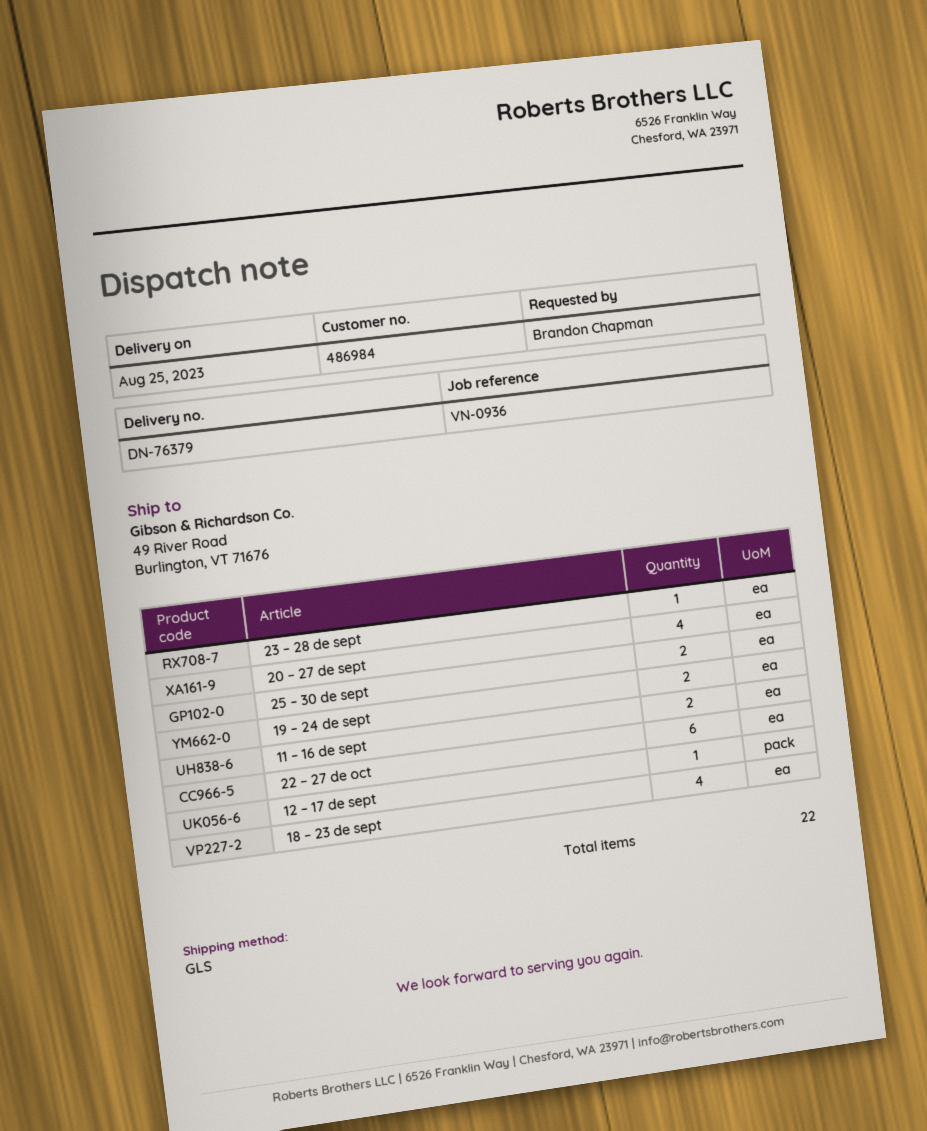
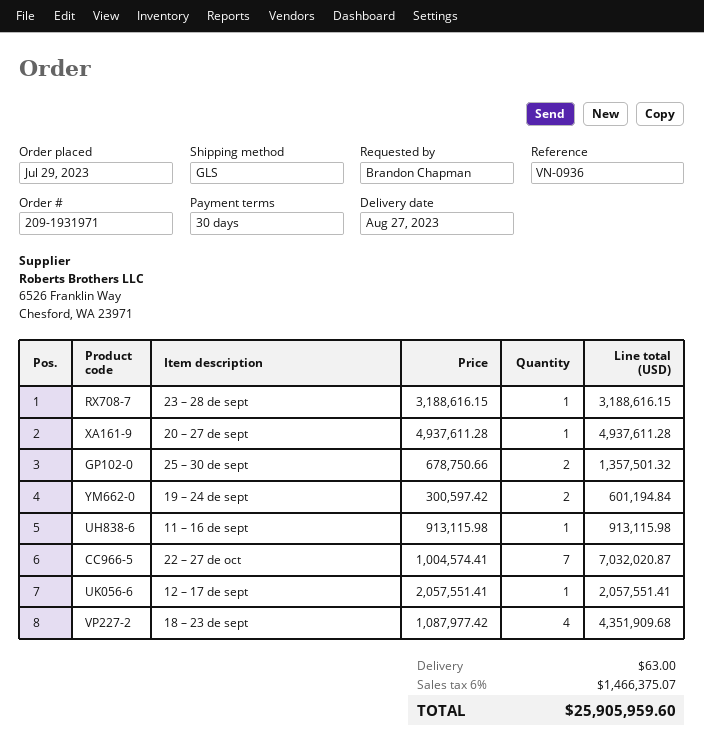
delivery date: 2023-08-25 -> 2023-08-27
20 – 27 de sept: 4 -> 1
11 – 16 de sept: 2 -> 1
22 – 27 de oct: 6 -> 7

